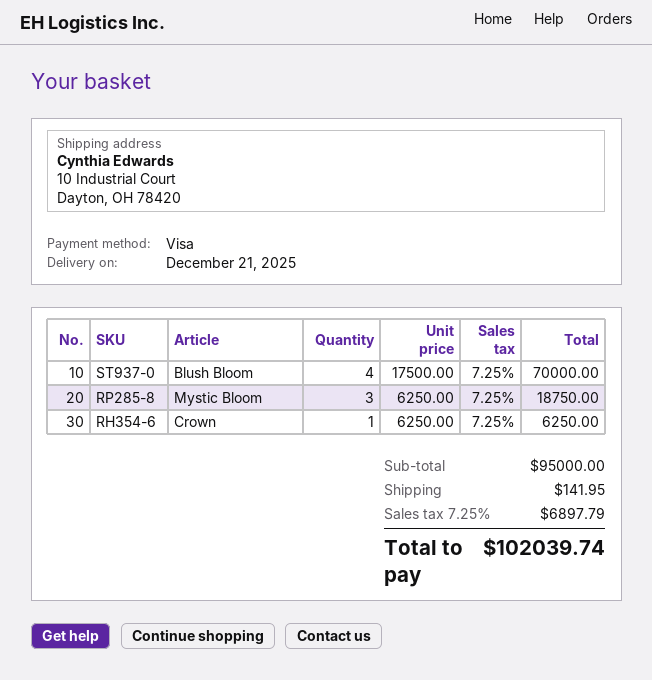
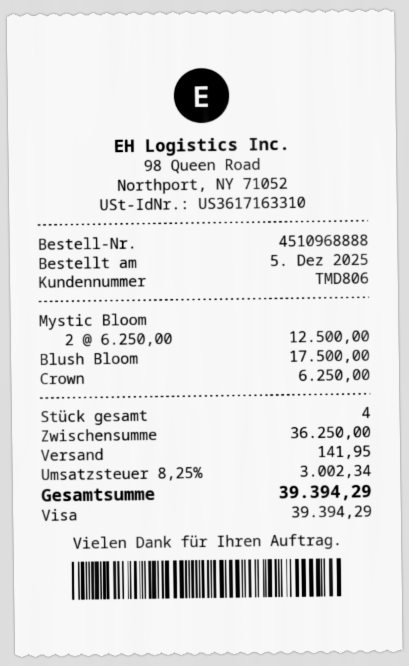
Blush Bloom: 4 x 17500.00 = 70000.00 -> 1 x 17500.00 = 17500.00
Mystic Bloom: 3 x 6250.00 = 18750.00 -> 2 x 6250.00 = 12500.00
subtotal: 95000.00 -> 36250.00
tax: 7.25% = 6897.79 -> 8.25% = 3002.34
total: 102039.74 -> 39394.29

